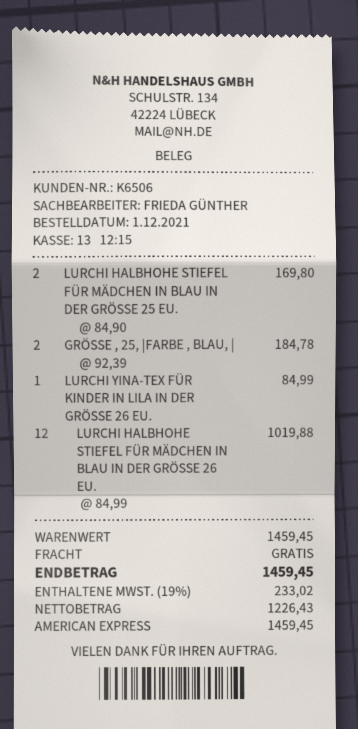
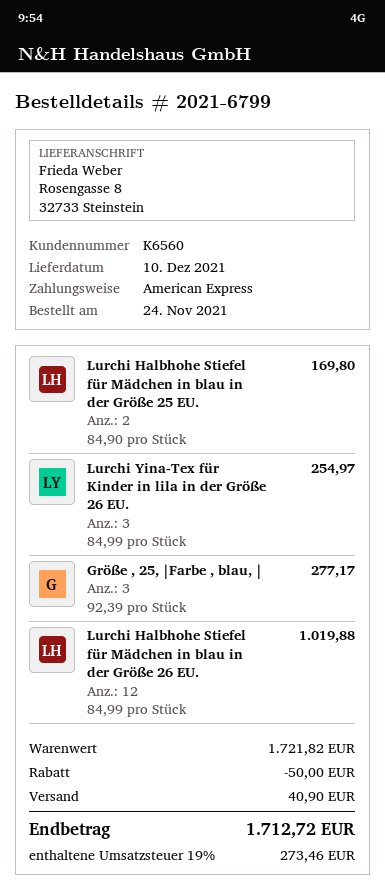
order date: 2021-12-01 -> 2021-11-24
customer number: K6506 -> K6560
GRÖSSE , 25, |FARBE , BLAU, |: 2 x 92.39 = 184.78 -> 3 x 92.39 = 277.17
LURCHI YINA-TEX FÜR KINDER IN LILA IN DER GRÖSSE 26 EU.: 1 x 84.99 = 84.99 -> 3 x 84.99 = 254.97
subtotal: 1459.45 -> 1721.82
discount: none -> 50.00
shipping: 0.00 -> 40.90
tax: 19% = 233.02 -> 19% = 273.46
total: 1459.45 -> 1712.72

